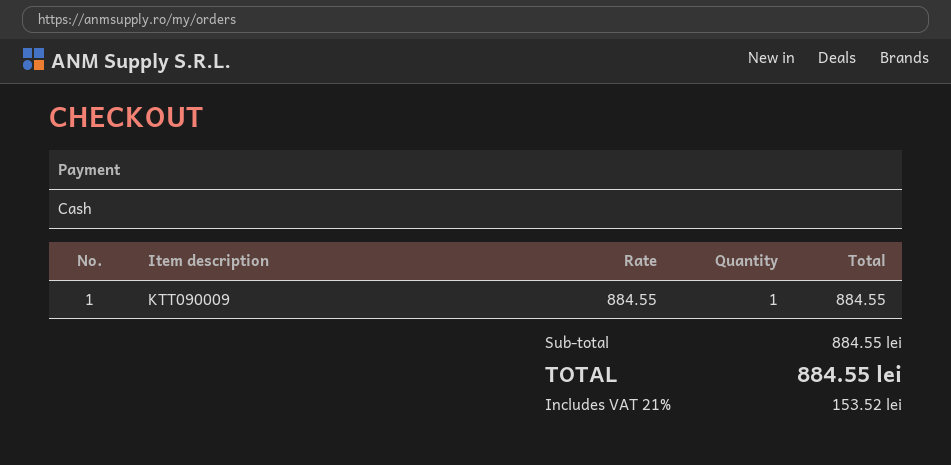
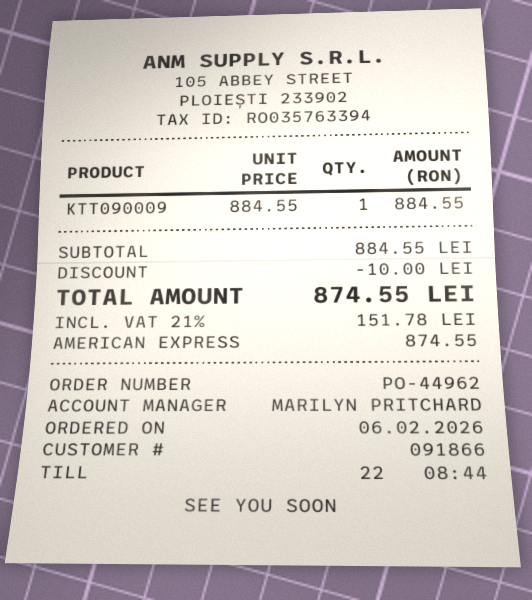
payment method: cash -> American Express
discount: none -> 10.00
tax: 21% = 153.52 -> 21% = 151.78
total: 884.55 -> 874.55

